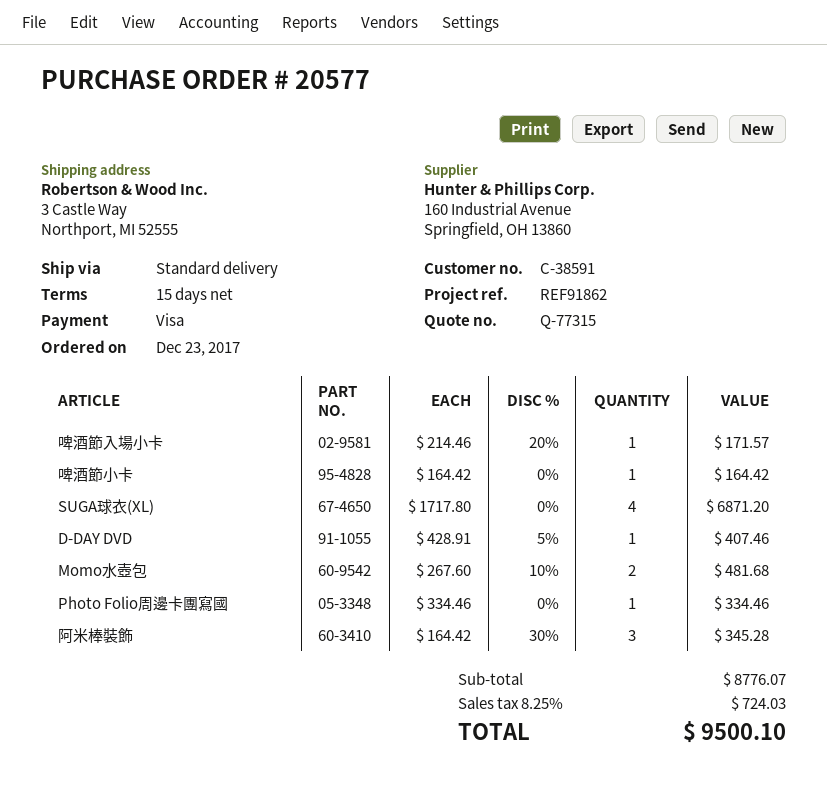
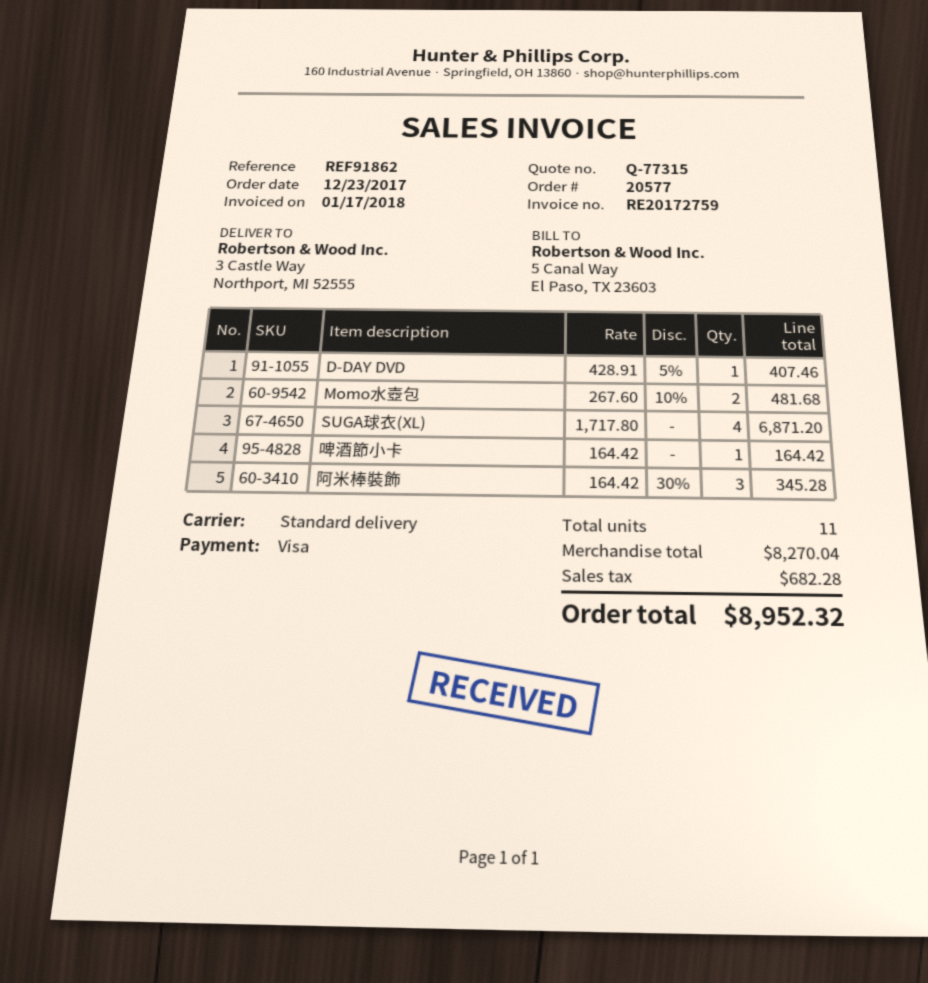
啤酒節入場小卡: 1 x 214.46 - 20% = 171.57 -> none
Photo Folio周邊卡團寫國: 1 x 334.46 = 334.46 -> none
subtotal: 8776.07 -> 8270.04
tax: 724.03 -> 682.28
total: 9500.10 -> 8952.32

